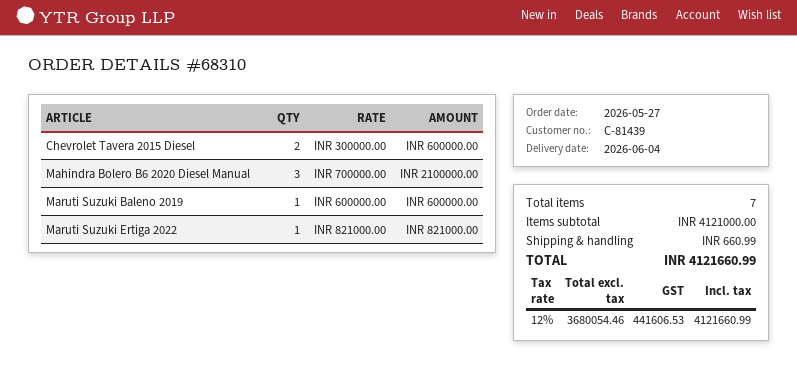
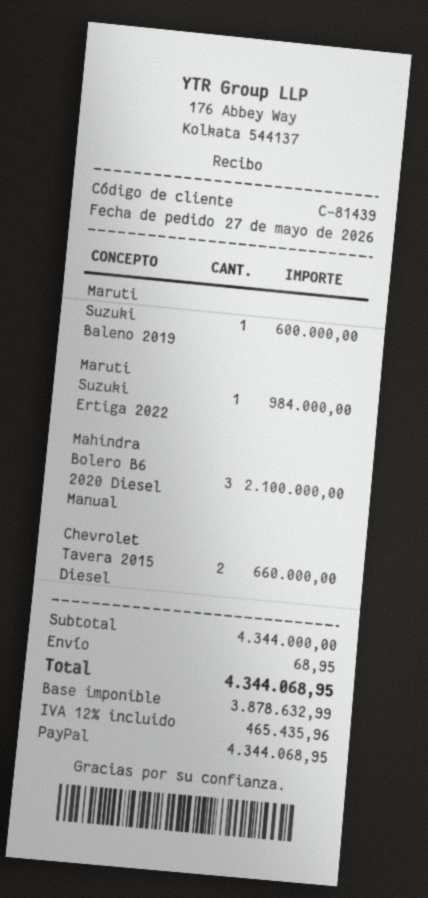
Chevrolet Tavera 2015 Diesel: 2 for 600000.00 -> 2 for 660000.00
Maruti Suzuki Ertiga 2022: 1 for 821000.00 -> 1 for 984000.00
subtotal: 4121000.00 -> 4344000.00
shipping: 660.99 -> 68.95
net: 3680054.46 -> 3878632.99
tax: 12% = 441606.53 -> 12% = 465435.96
total: 4121660.99 -> 4344068.95

